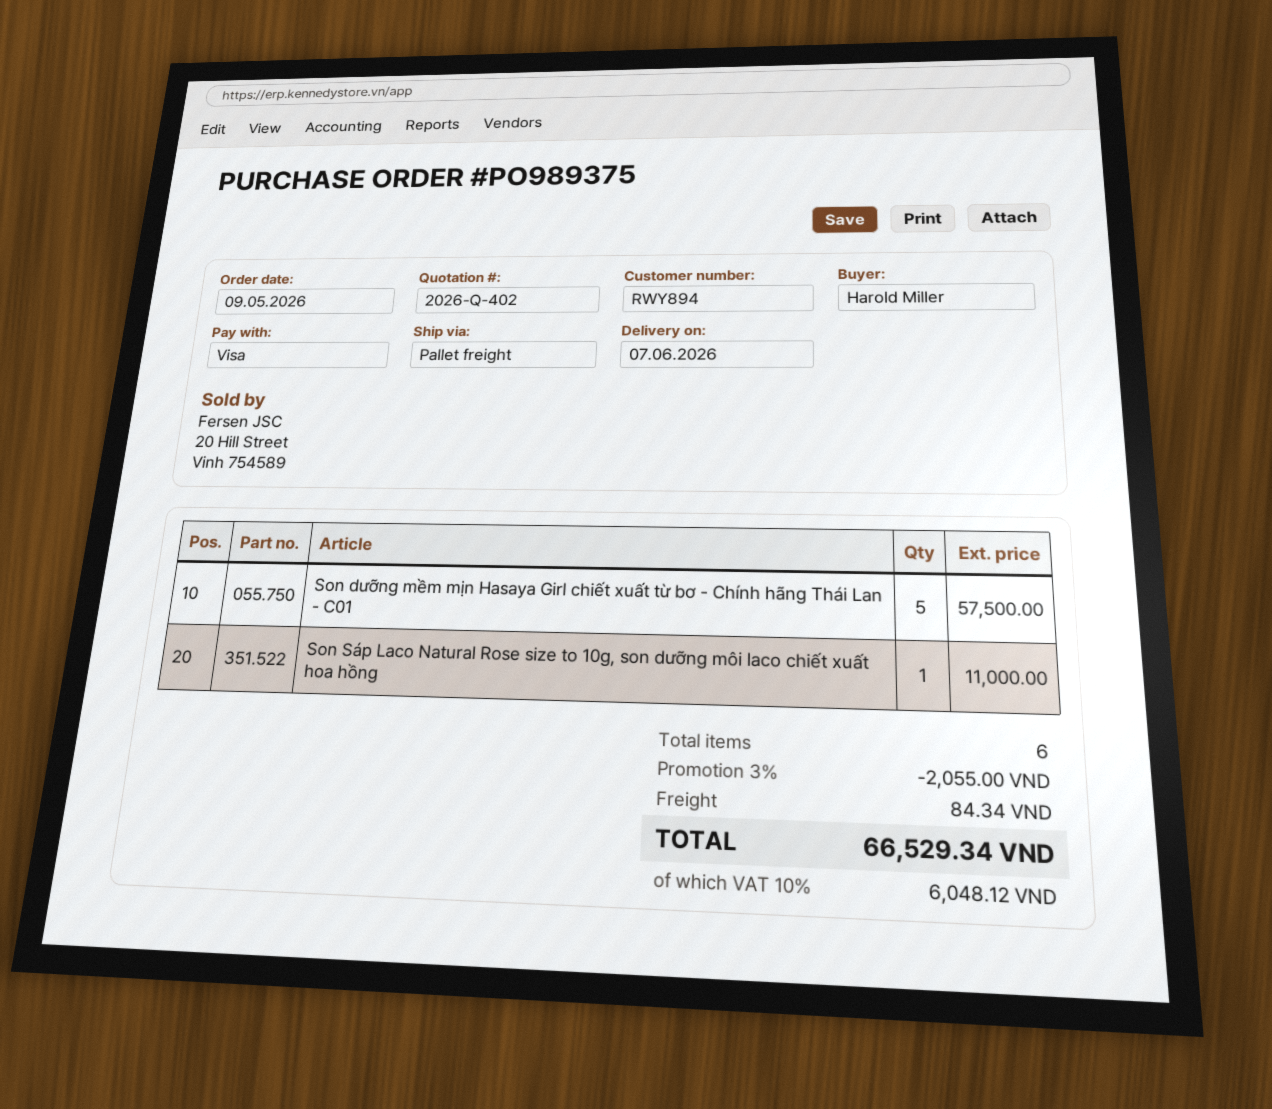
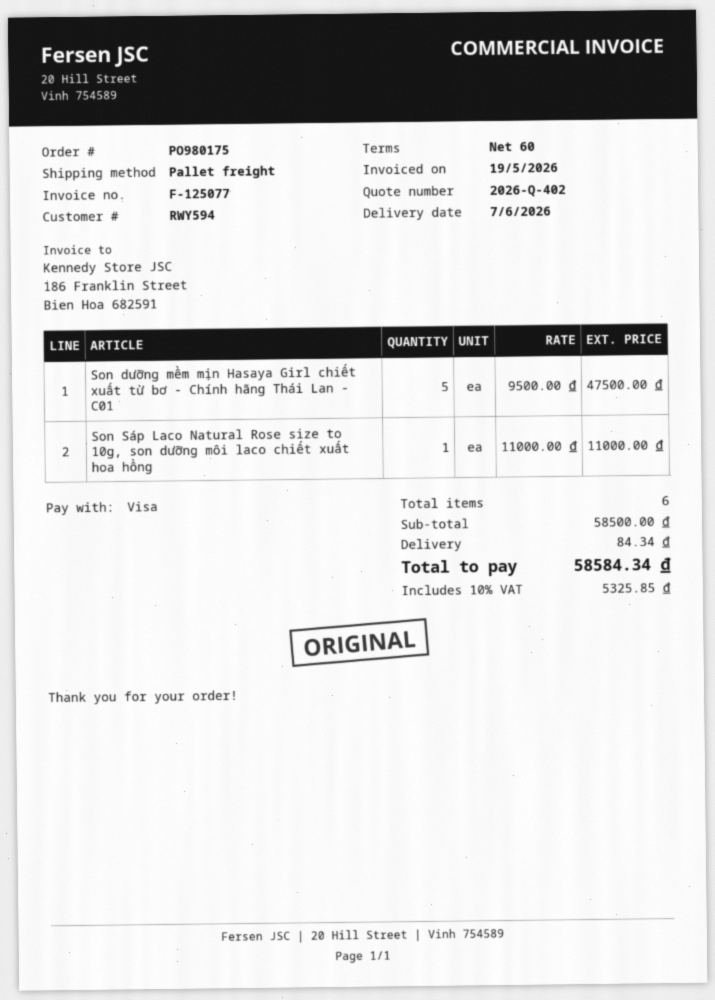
order number: PO989375 -> PO980175
customer number: RWY894 -> RWY594
Son dưỡng mềm mịn Hasaya Girl chiết xuất từ bơ - Chính hãng Thái Lan - C01: 5 for 57500.00 -> 5 for 47500.00
discount: 3% = 2055.00 -> none
tax: 10% = 6048.12 -> 10% = 5325.85
total: 66529.34 -> 58584.34

